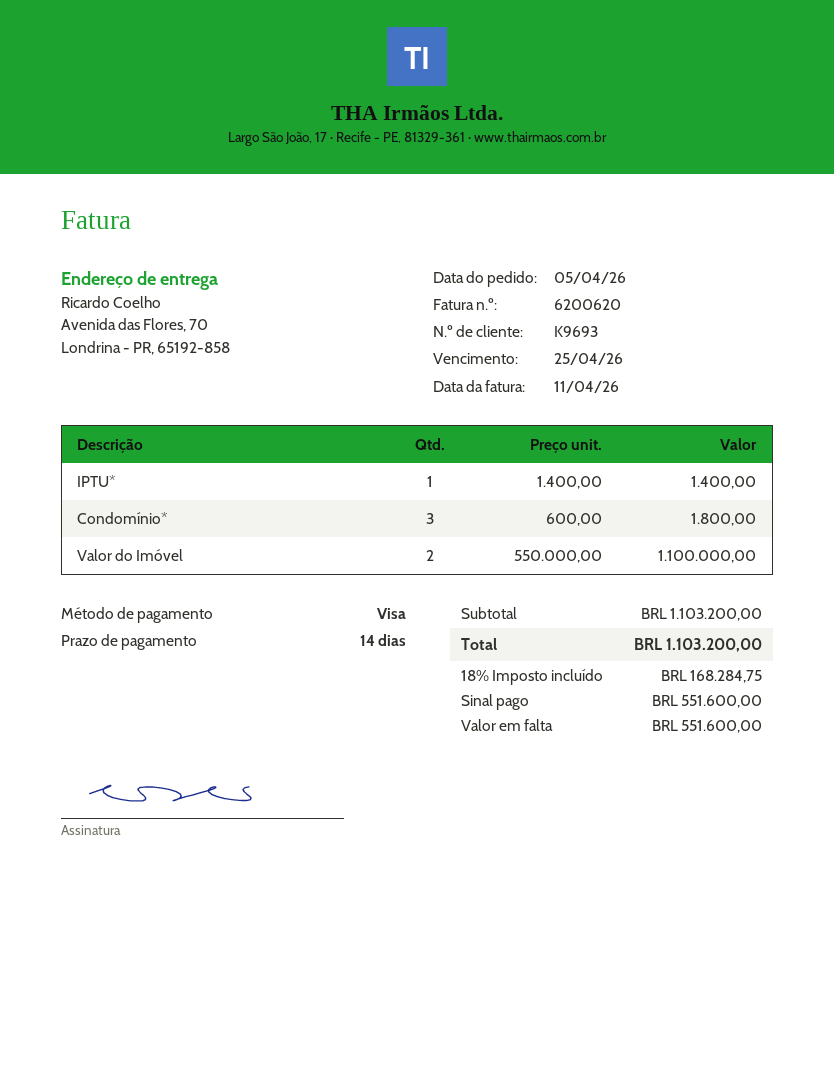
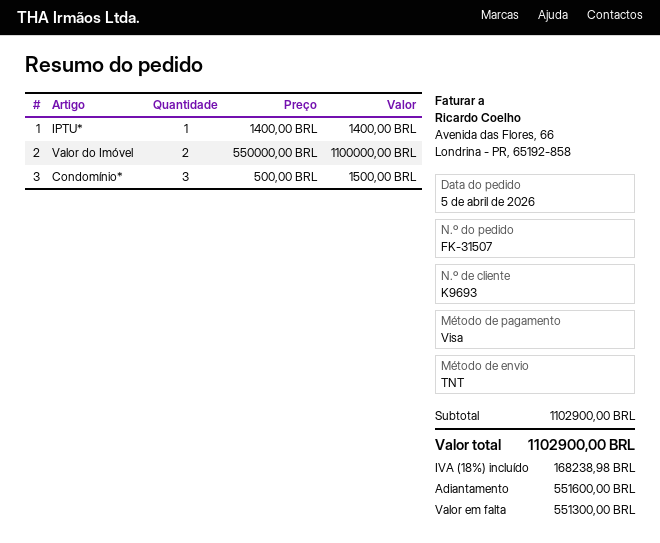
Condomínio*: 3 x 600.00 = 1800.00 -> 3 x 500.00 = 1500.00
subtotal: 1103200.00 -> 1102900.00
tax: 18% = 168284.75 -> 18% = 168238.98
total: 1103200.00 -> 1102900.00
balance: 551600.00 -> 551300.00

